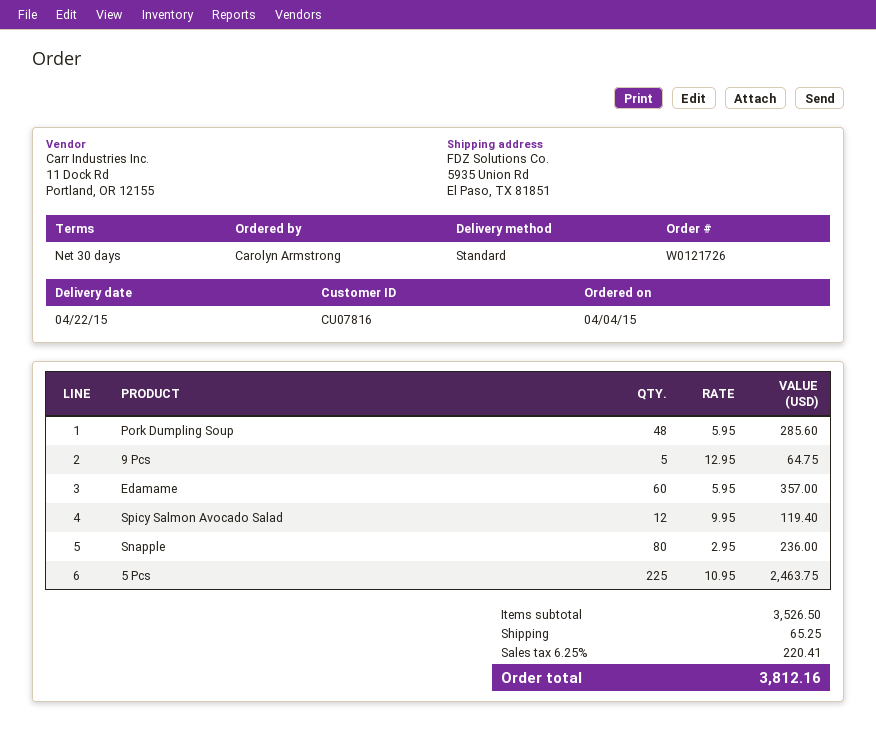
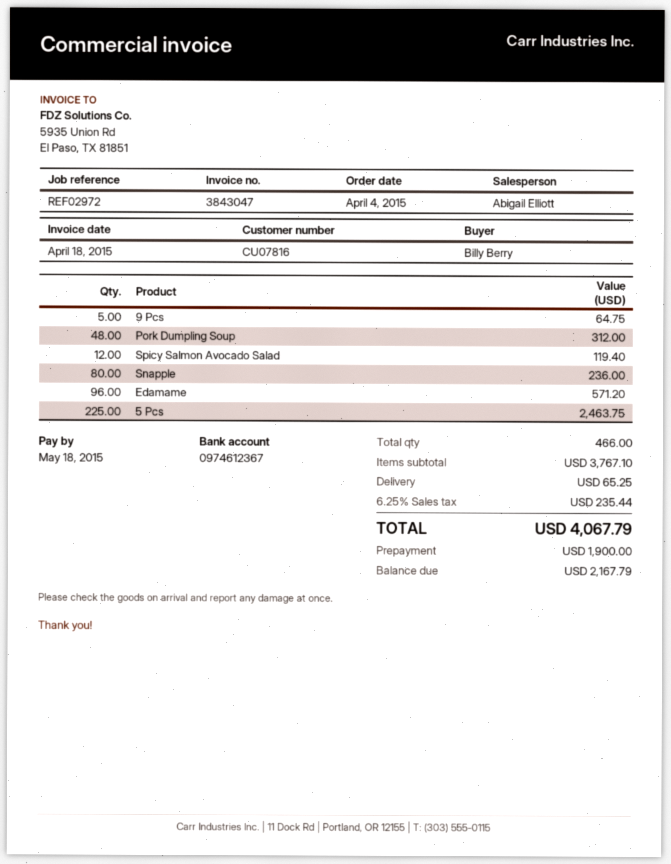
ordered by: Carolyn Armstrong -> Billy Berry
Pork Dumpling Soup: 48 for 285.60 -> 48 for 312.00
Edamame: 60 for 357.00 -> 96 for 571.20
subtotal: 3526.50 -> 3767.10
tax: 6.25% = 220.41 -> 6.25% = 235.44
total: 3812.16 -> 4067.79

